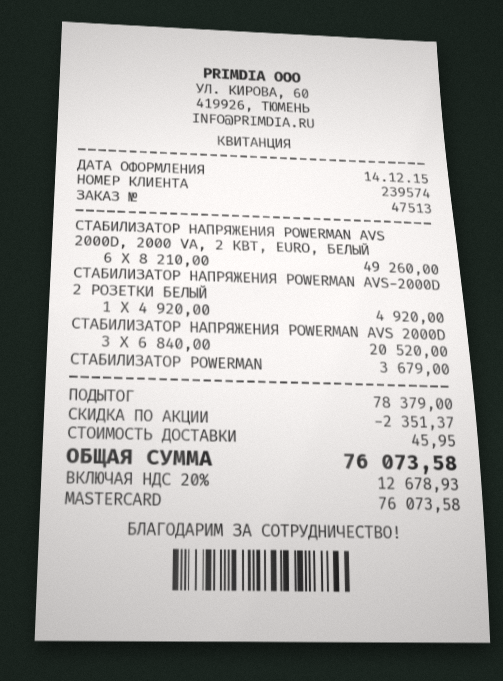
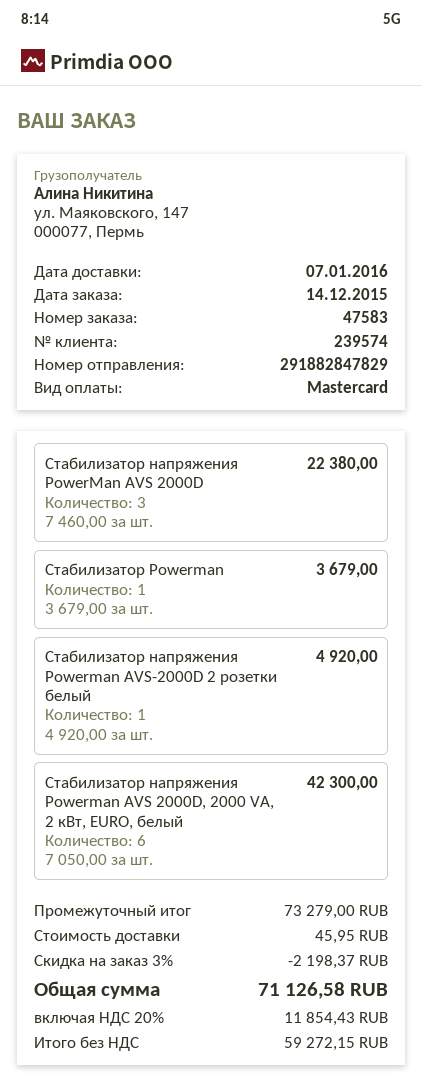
order number: 47513 -> 47583
СТАБИЛИЗАТОР НАПРЯЖЕНИЯ POWERMAN AVS 2000D, 2000 VA, 2 КВТ, EURO, БЕЛЫЙ: 6 x 8210.00 = 49260.00 -> 6 x 7050.00 = 42300.00
СТАБИЛИЗАТОР НАПРЯЖЕНИЯ POWERMAN AVS 2000D: 3 x 6840.00 = 20520.00 -> 3 x 7460.00 = 22380.00
subtotal: 78379.00 -> 73279.00
discount: 2351.37 -> 2198.37
tax: 20% = 12678.93 -> 20% = 11854.43
total: 76073.58 -> 71126.58

